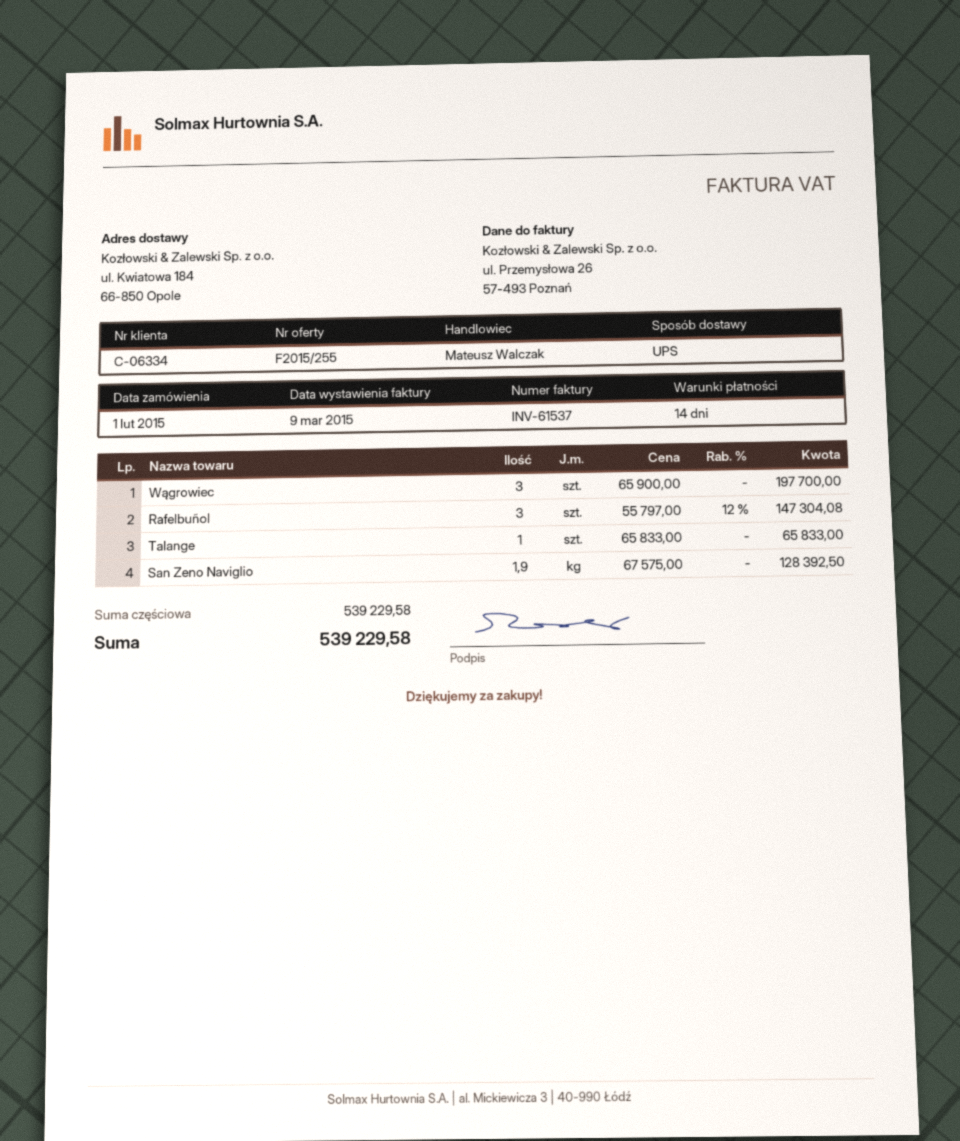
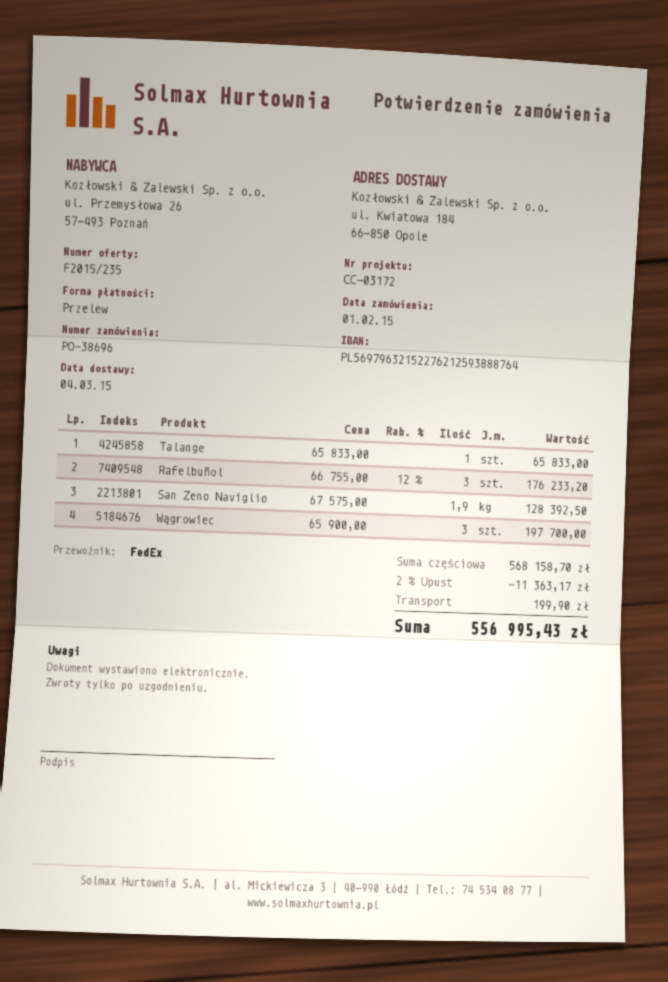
quote number: F2015/255 -> F2015/235
shipping method: UPS -> FedEx
Rafelbuñol: 3 x 55797.00 - 12% = 147304.08 -> 3 x 66755.00 - 12% = 176233.20
subtotal: 539229.58 -> 568158.70
discount: none -> 2% = 11363.17
shipping: none -> 199.90
total: 539229.58 -> 556995.43

